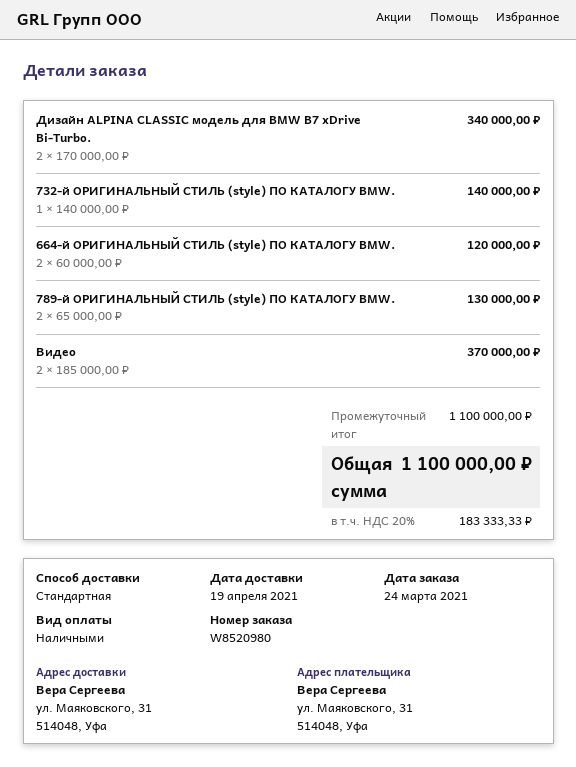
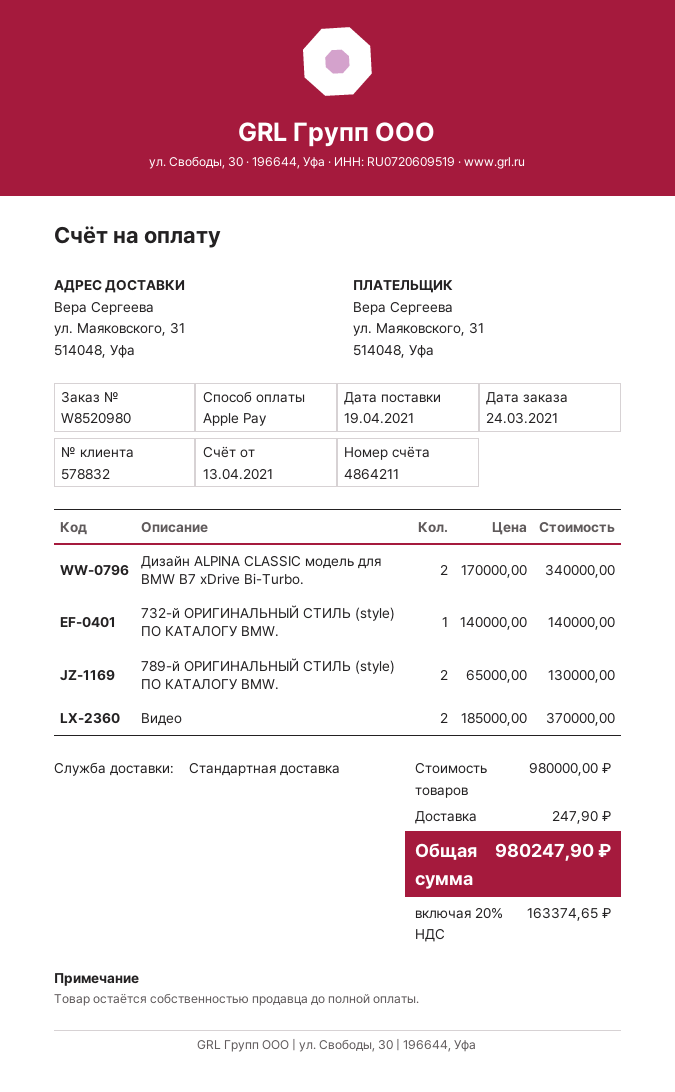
payment method: cash -> Apple Pay
664-й ОРИГИНАЛЬНЫЙ СТИЛЬ (style) ПО КАТАЛОГУ BMW.: 2 x 60000.00 = 120000.00 -> none
subtotal: 1100000.00 -> 980000.00
shipping: none -> 247.90
tax: 20% = 183333.33 -> 20% = 163374.65
total: 1100000.00 -> 980247.90

